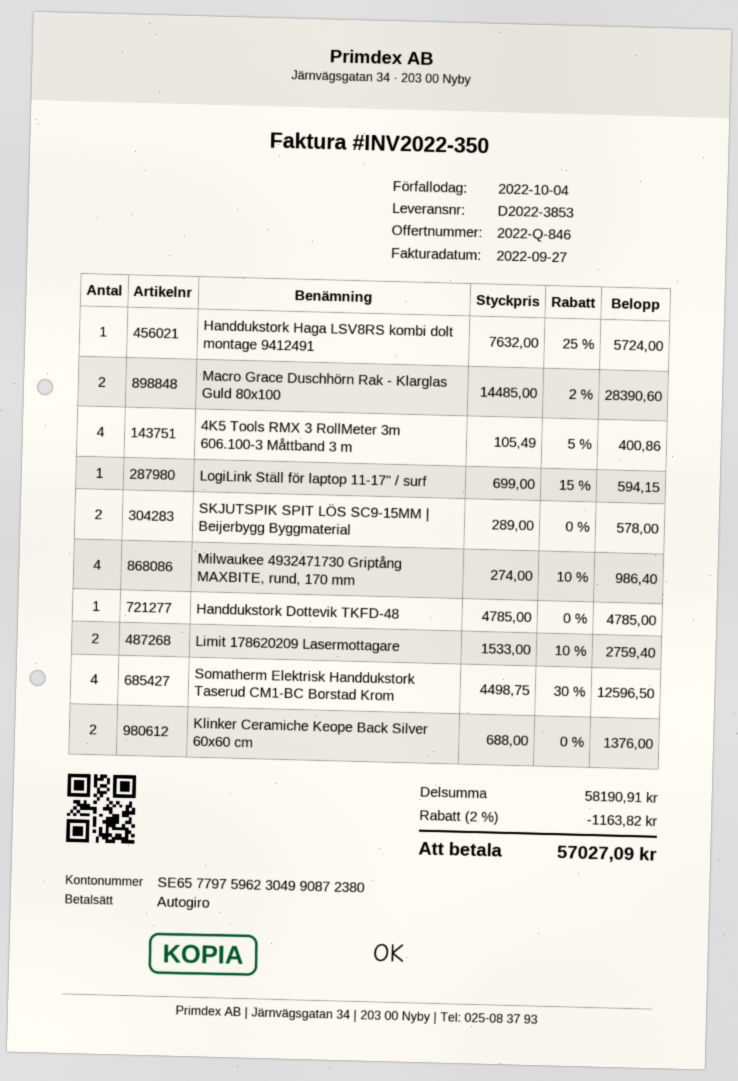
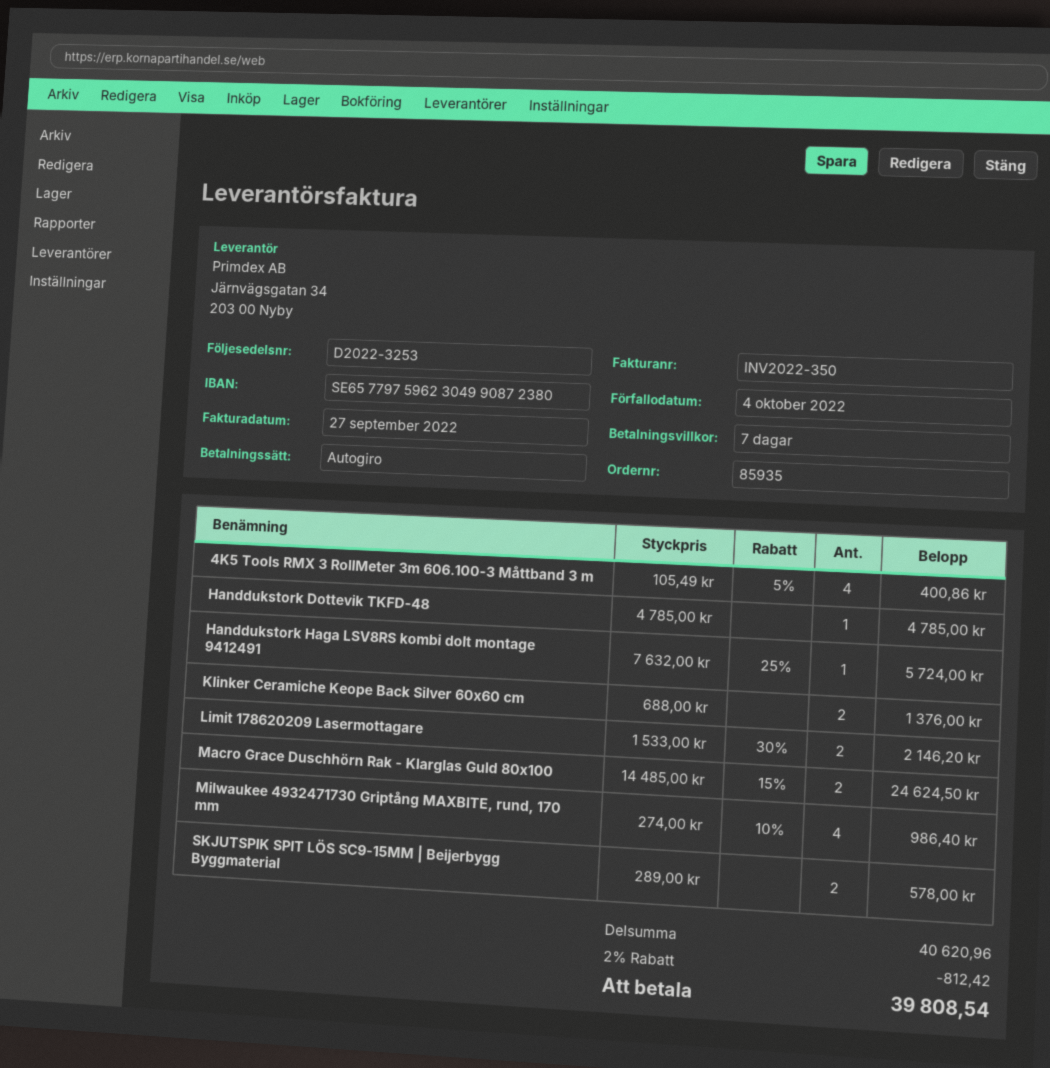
delivery note number: D2022-3853 -> D2022-3253
Macro Grace Duschhörn Rak - Klarglas Guld 80x100: 2 x 14485.00 - 2% = 28390.60 -> 2 x 14485.00 - 15% = 24624.50
LogiLink Ställ för laptop 11-17" / surf: 1 x 699.00 - 15% = 594.15 -> none
Limit 178620209 Lasermottagare: 2 x 1533.00 - 10% = 2759.40 -> 2 x 1533.00 - 30% = 2146.20
Somatherm Elektrisk Handdukstork Taserud CM1-BC Borstad Krom: 4 x 4498.75 - 30% = 12596.50 -> none
subtotal: 58190.91 -> 40620.96
discount: 2% = 1163.82 -> 2% = 812.42
total: 57027.09 -> 39808.54

